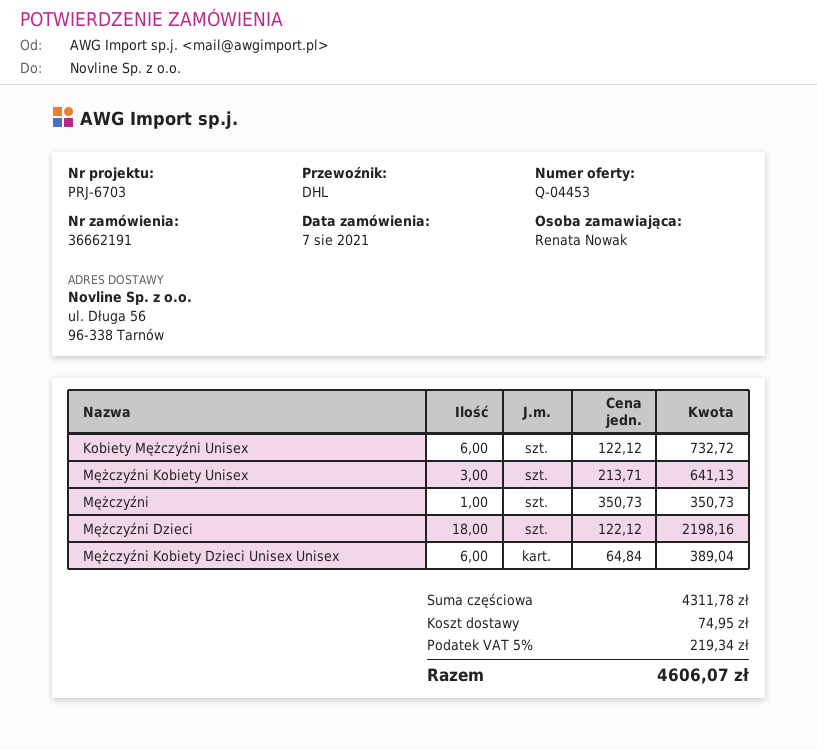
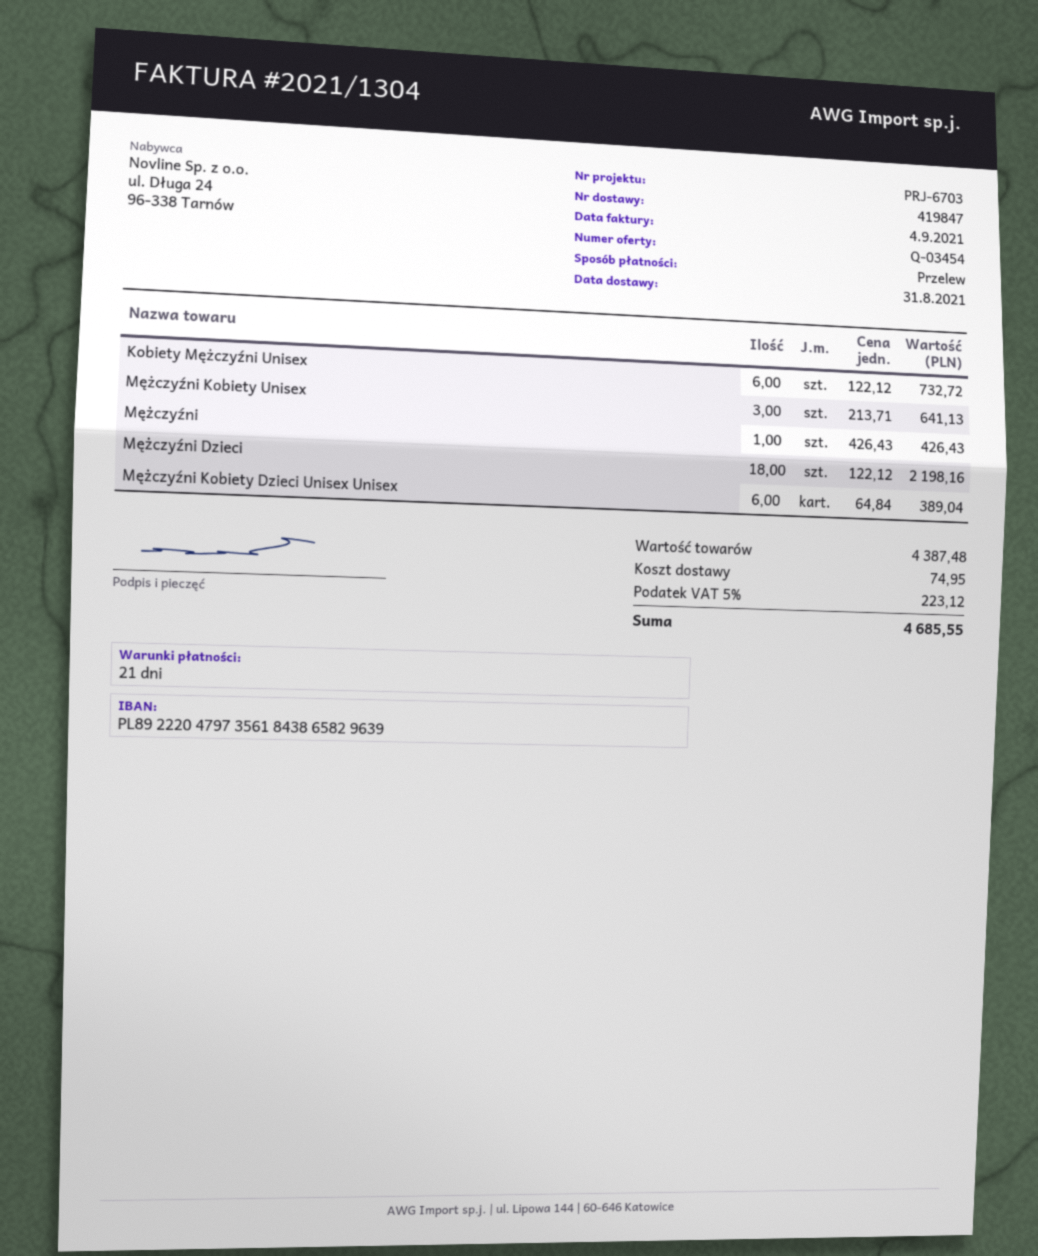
quote number: Q-04453 -> Q-03454
Mężczyźni: 1 x 350.73 = 350.73 -> 1 x 426.43 = 426.43
subtotal: 4311.78 -> 4387.48
tax: 5% = 219.34 -> 5% = 223.12
total: 4606.07 -> 4685.55

